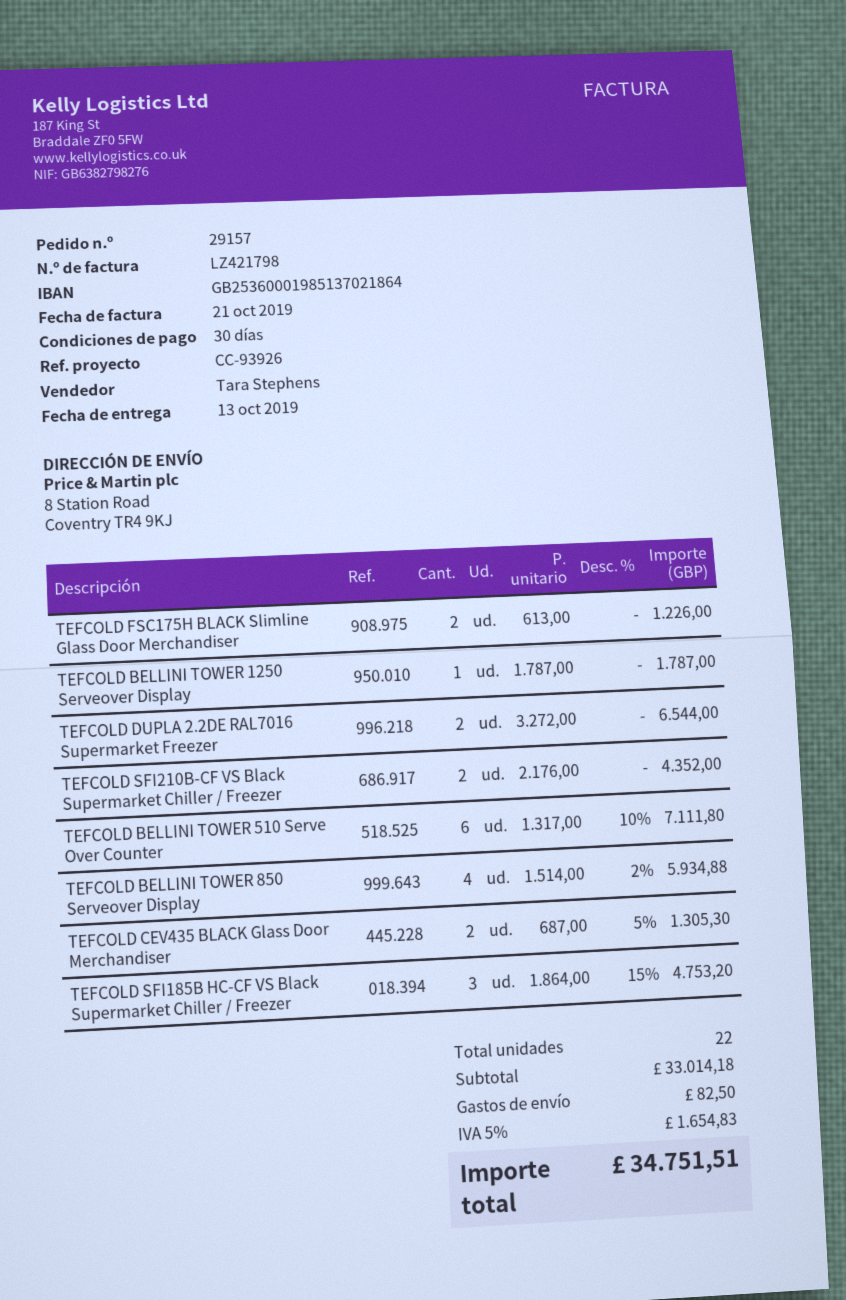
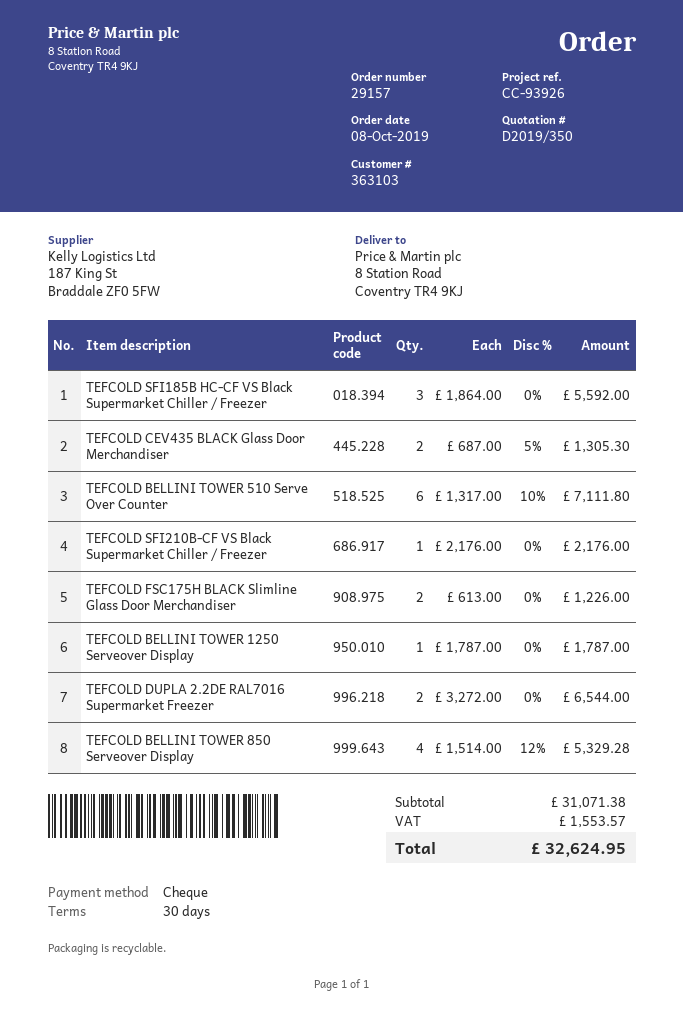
TEFCOLD SFI210B-CF VS Black Supermarket Chiller / Freezer: 2 x 2176.00 = 4352.00 -> 1 x 2176.00 = 2176.00
TEFCOLD BELLINI TOWER 850 Serveover Display: 4 x 1514.00 - 2% = 5934.88 -> 4 x 1514.00 - 12% = 5329.28
TEFCOLD SFI185B HC-CF VS Black Supermarket Chiller / Freezer: 3 x 1864.00 - 15% = 4753.20 -> 3 x 1864.00 = 5592.00
subtotal: 33014.18 -> 31071.38
shipping: 82.50 -> none
tax: 1654.83 -> 1553.57
total: 34751.51 -> 32624.95

